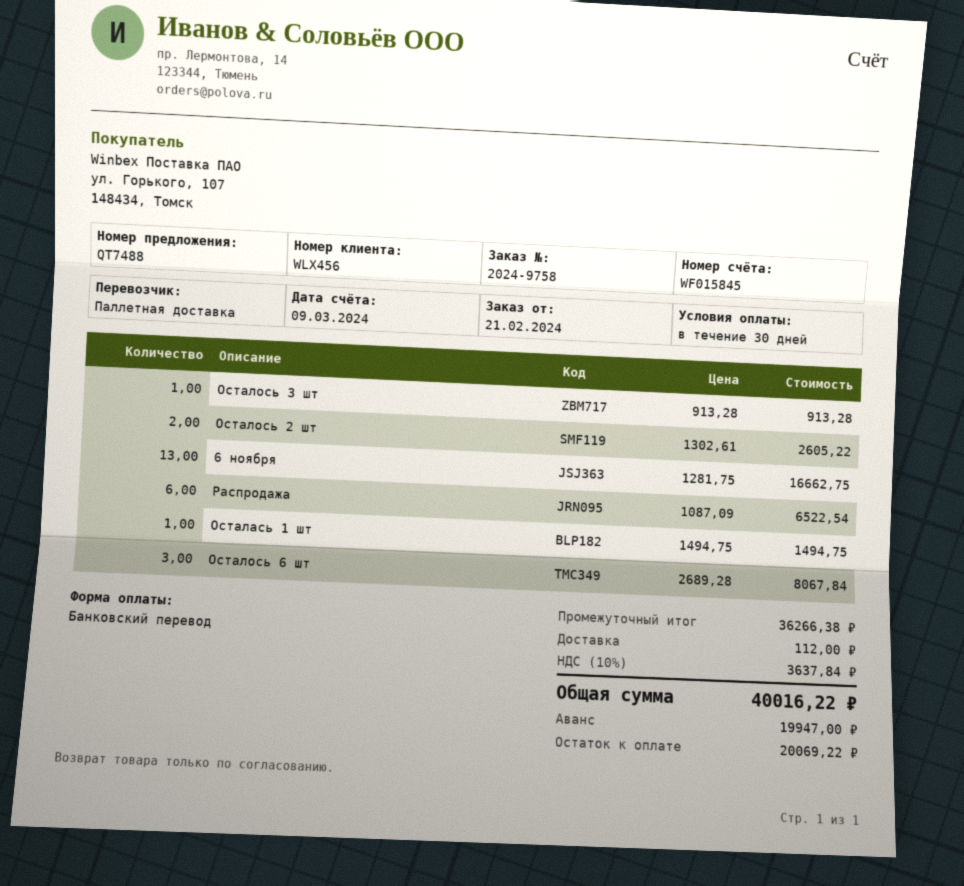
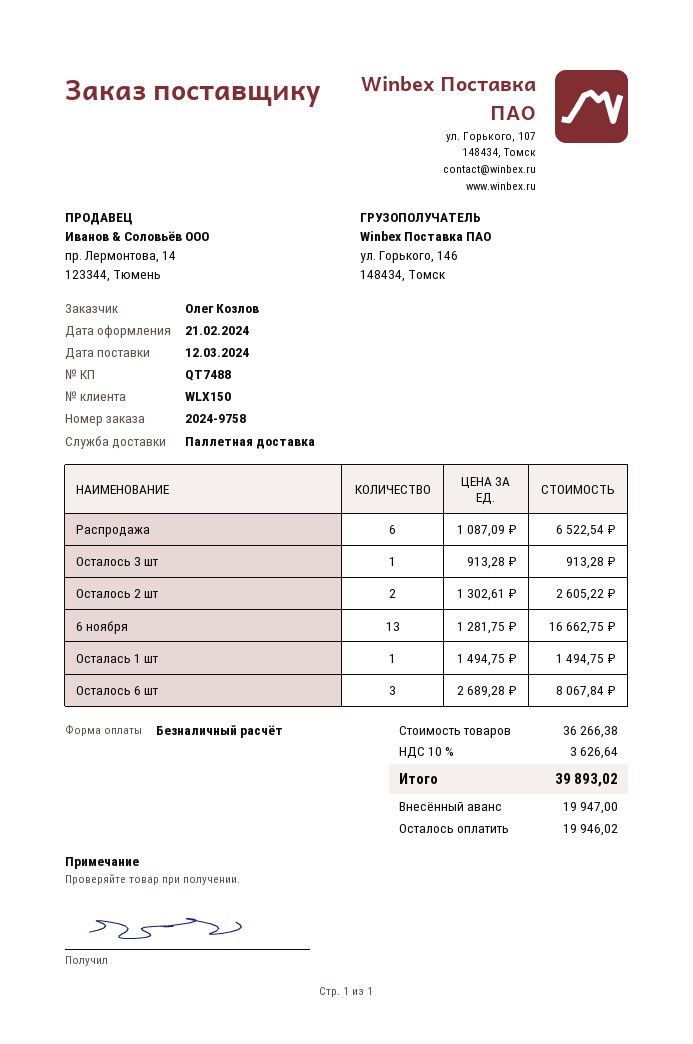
customer number: WLX456 -> WLX150
shipping: 112.00 -> none
tax: 10% = 3637.84 -> 10% = 3626.64
total: 40016.22 -> 39893.02
balance: 20069.22 -> 19946.02

